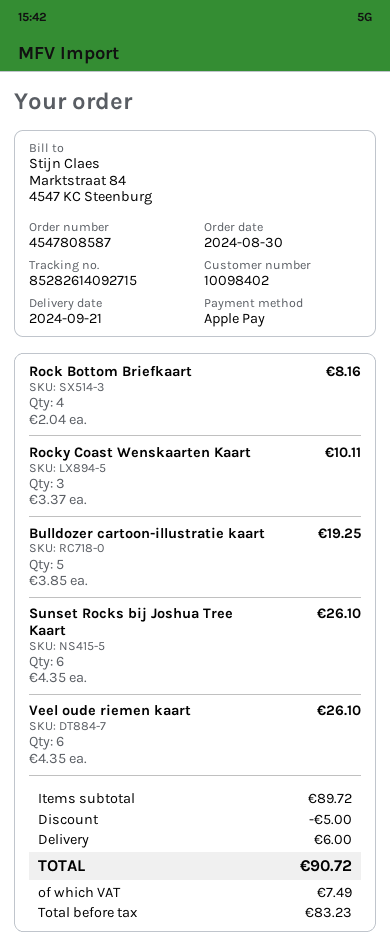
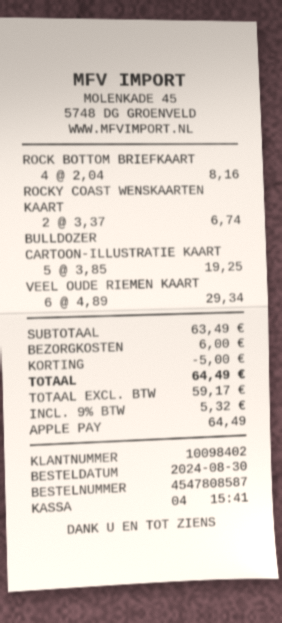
Rocky Coast Wenskaarten Kaart: 3 x 3.37 = 10.11 -> 2 x 3.37 = 6.74
Sunset Rocks bij Joshua Tree Kaart: 6 x 4.35 = 26.10 -> none
Veel oude riemen kaart: 6 x 4.35 = 26.10 -> 6 x 4.89 = 29.34
subtotal: 89.72 -> 63.49
net: 83.23 -> 59.17
tax: 7.49 -> 5.32
total: 90.72 -> 64.49

